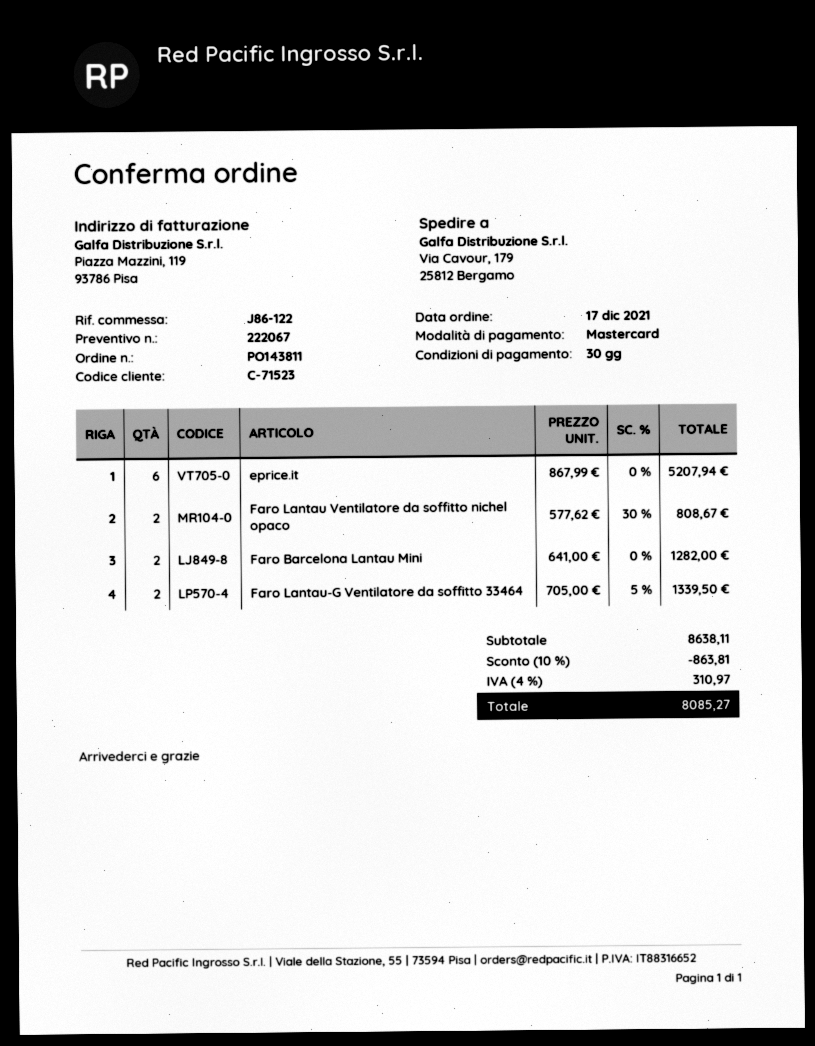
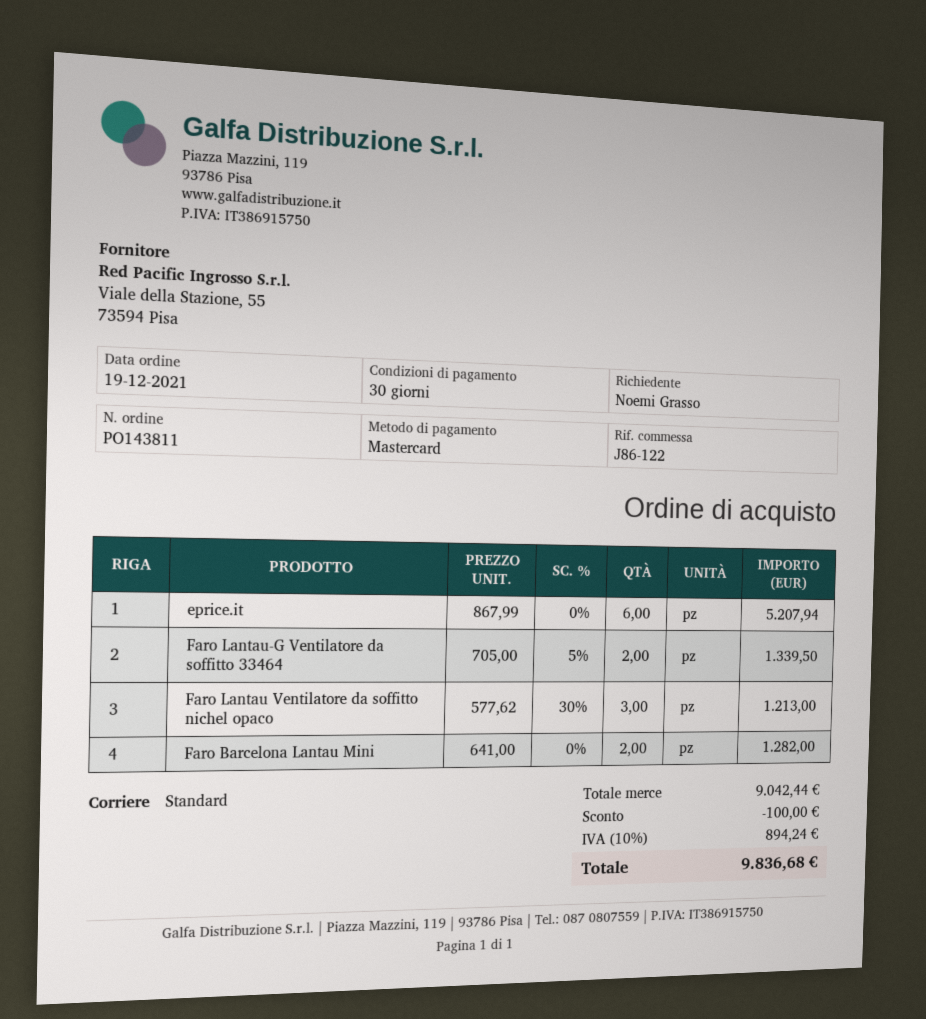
order date: 2021-12-17 -> 2021-12-19
Faro Lantau Ventilatore da soffitto nichel opaco: 2 x 577.62 - 30% = 808.67 -> 3 x 577.62 - 30% = 1213.00
subtotal: 8638.11 -> 9042.44
discount: 863.81 -> 100.00
tax: 4% = 310.97 -> 10% = 894.24
total: 8085.27 -> 9836.68

